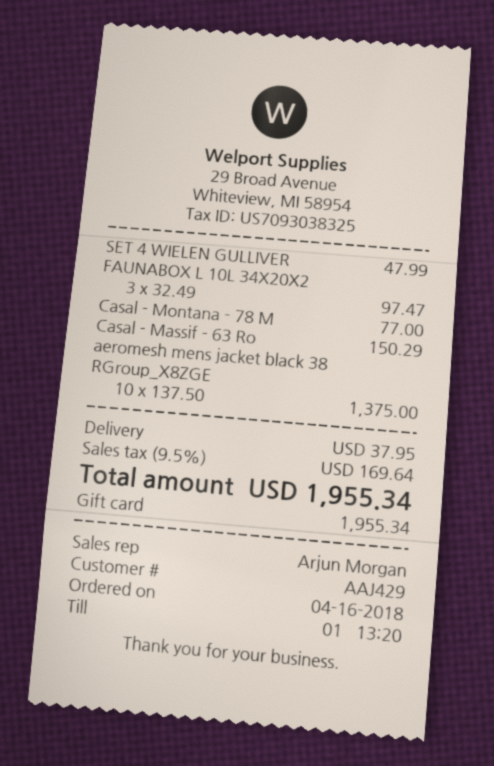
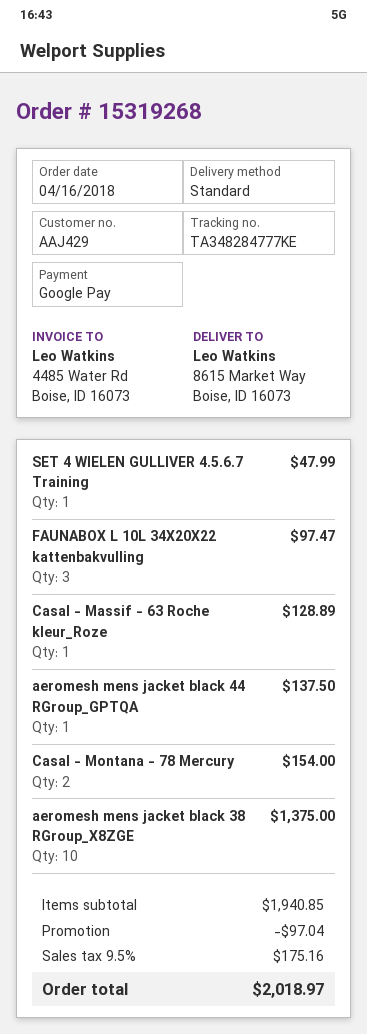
payment method: gift card -> Google Pay
Casal - Montana - 78 M: 1 for 77.00 -> 2 for 154.00
Casal - Massif - 63 Ro: 1 for 150.29 -> 1 for 128.89
aeromesh mens jacket black 44 RGroup_GPTQA: none -> 1 for 137.50
discount: none -> 97.04
shipping: 37.95 -> none
tax: 9.5% = 169.64 -> 9.5% = 175.16
total: 1955.34 -> 2018.97

